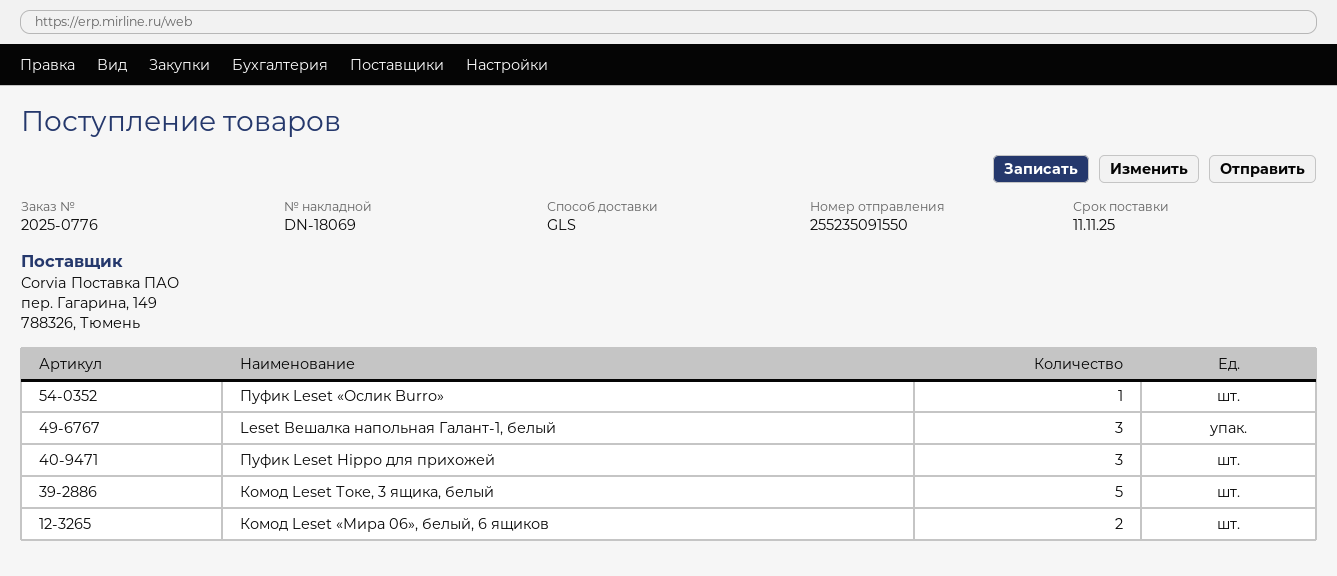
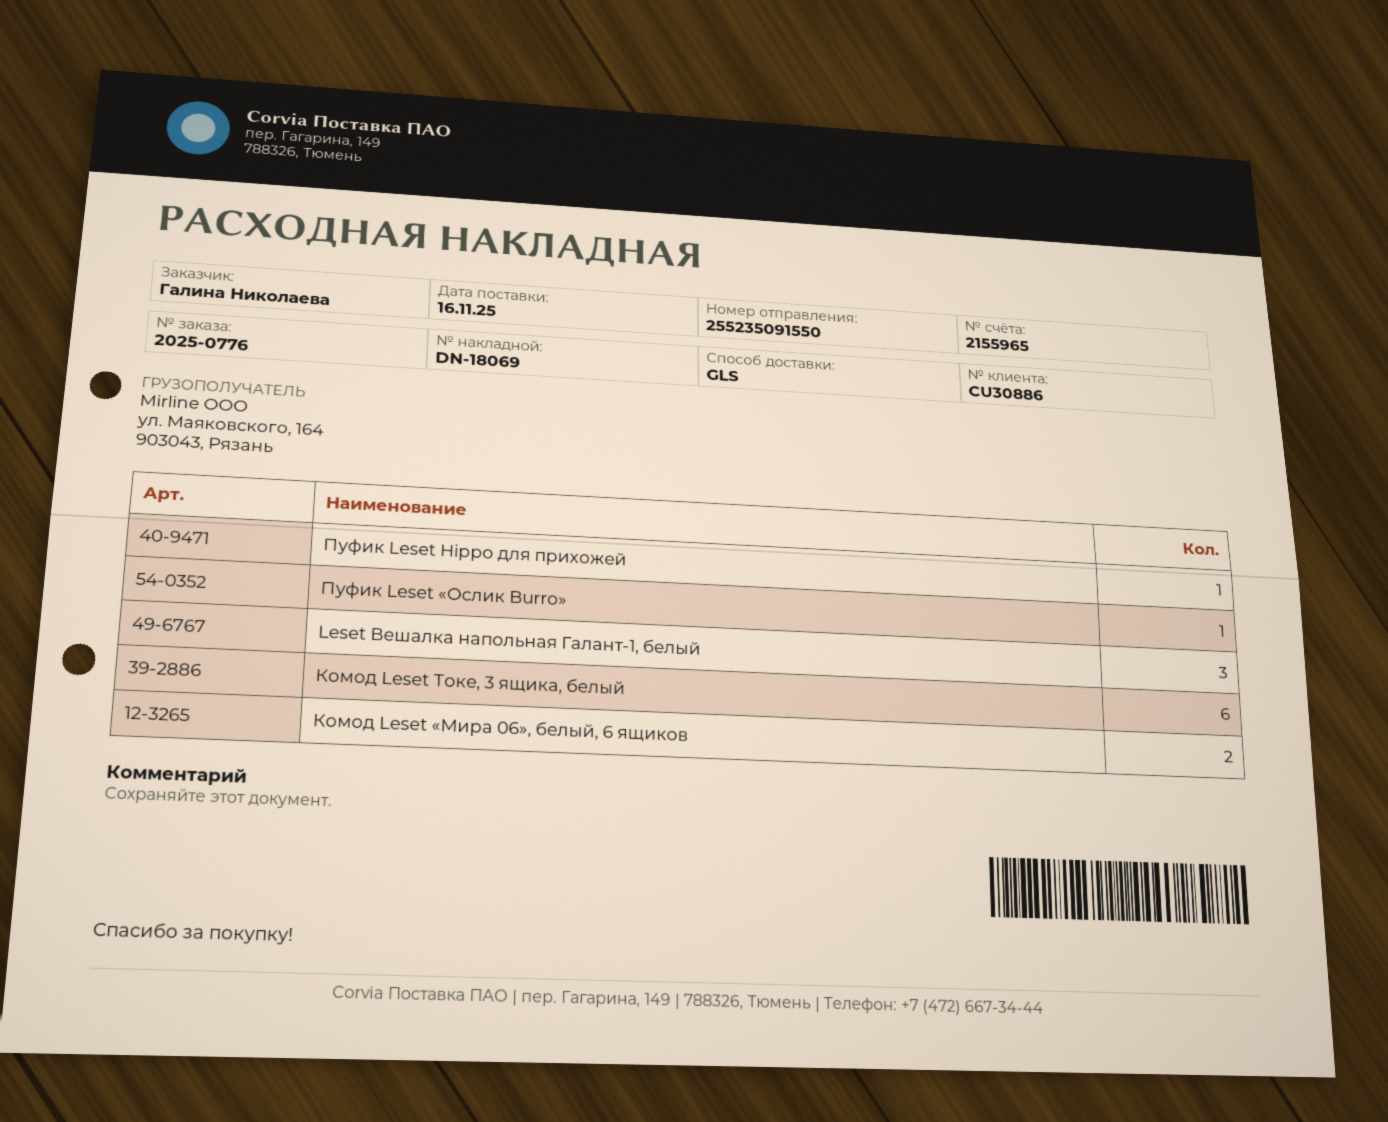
delivery date: 2025-11-11 -> 2025-11-16
Пуфик Leset Hippo для прихожей: 3 -> 1
Комод Leset Токе, 3 ящика, белый: 5 -> 6

